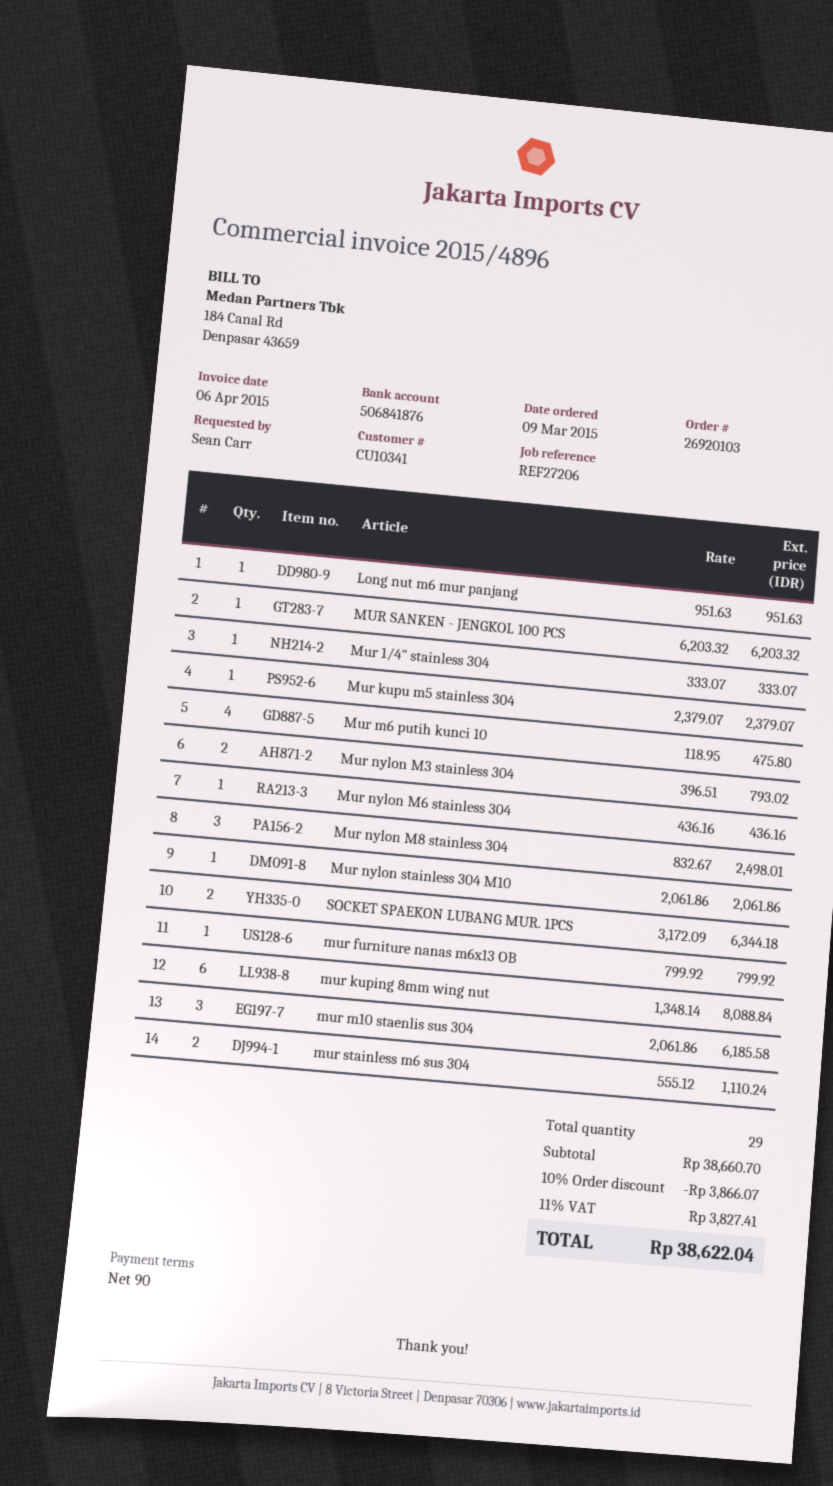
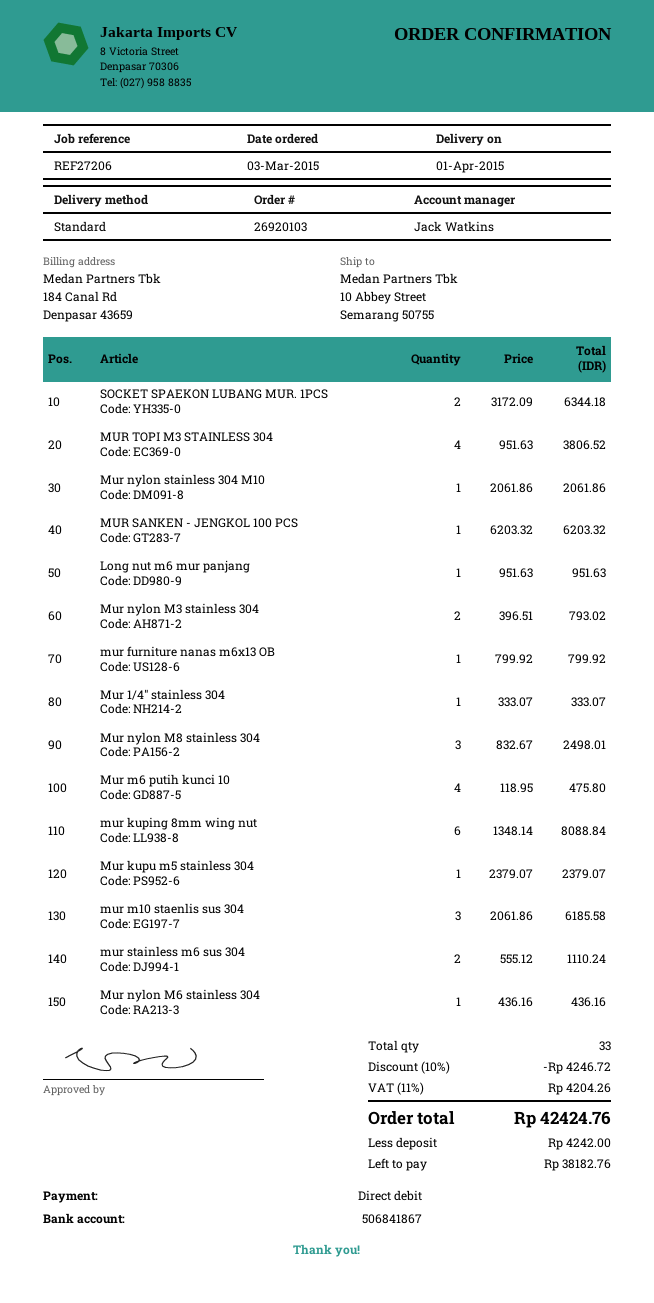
order date: 2015-03-09 -> 2015-03-03
bank account: 506841876 -> 506841867
MUR TOPI M3 STAINLESS 304: none -> 4 x 951.63 = 3806.52
total quantity: 29 -> 33
discount: 10% = 3866.07 -> 10% = 4246.72
tax: 11% = 3827.41 -> 11% = 4204.26
total: 38622.04 -> 42424.76

